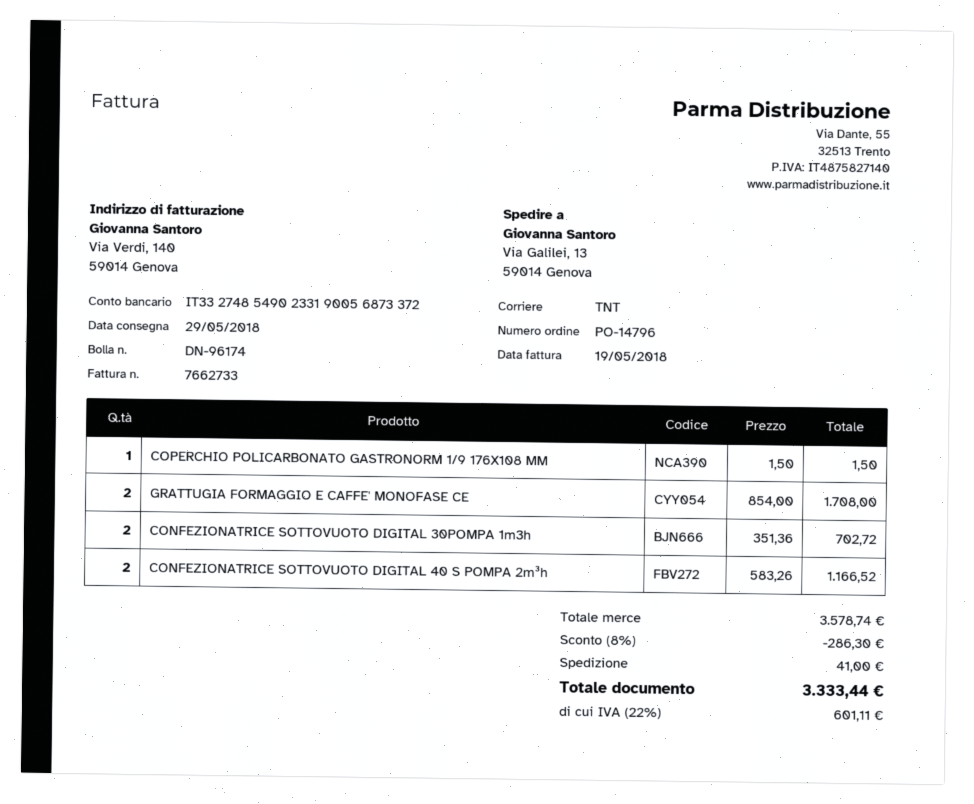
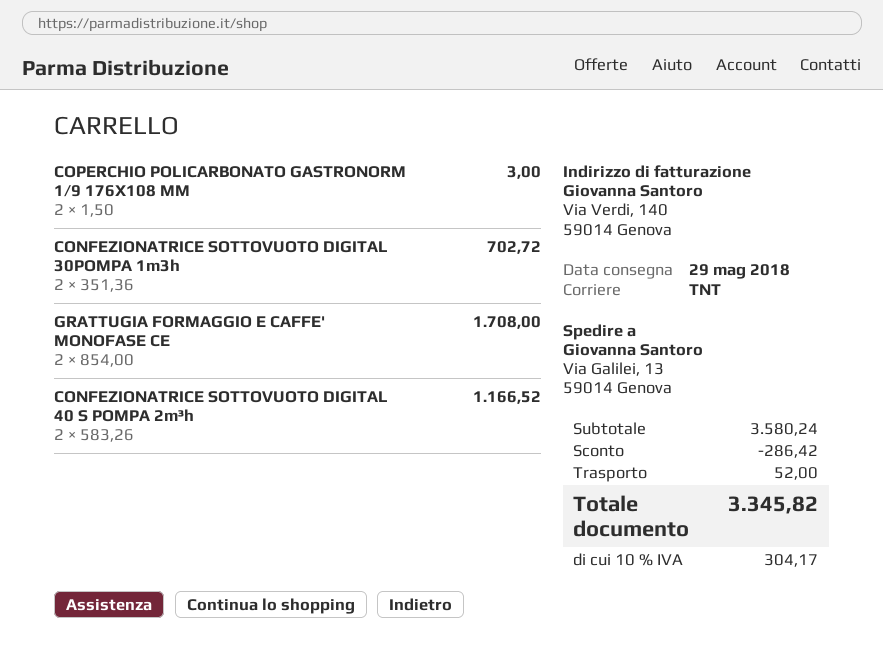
COPERCHIO POLICARBONATO GASTRONORM 1/9 176X108 MM: 1 x 1.50 = 1.50 -> 2 x 1.50 = 3.00
subtotal: 3578.74 -> 3580.24
discount: 286.30 -> 286.42
shipping: 41.00 -> 52.00
tax: 22% = 601.11 -> 10% = 304.17
total: 3333.44 -> 3345.82

